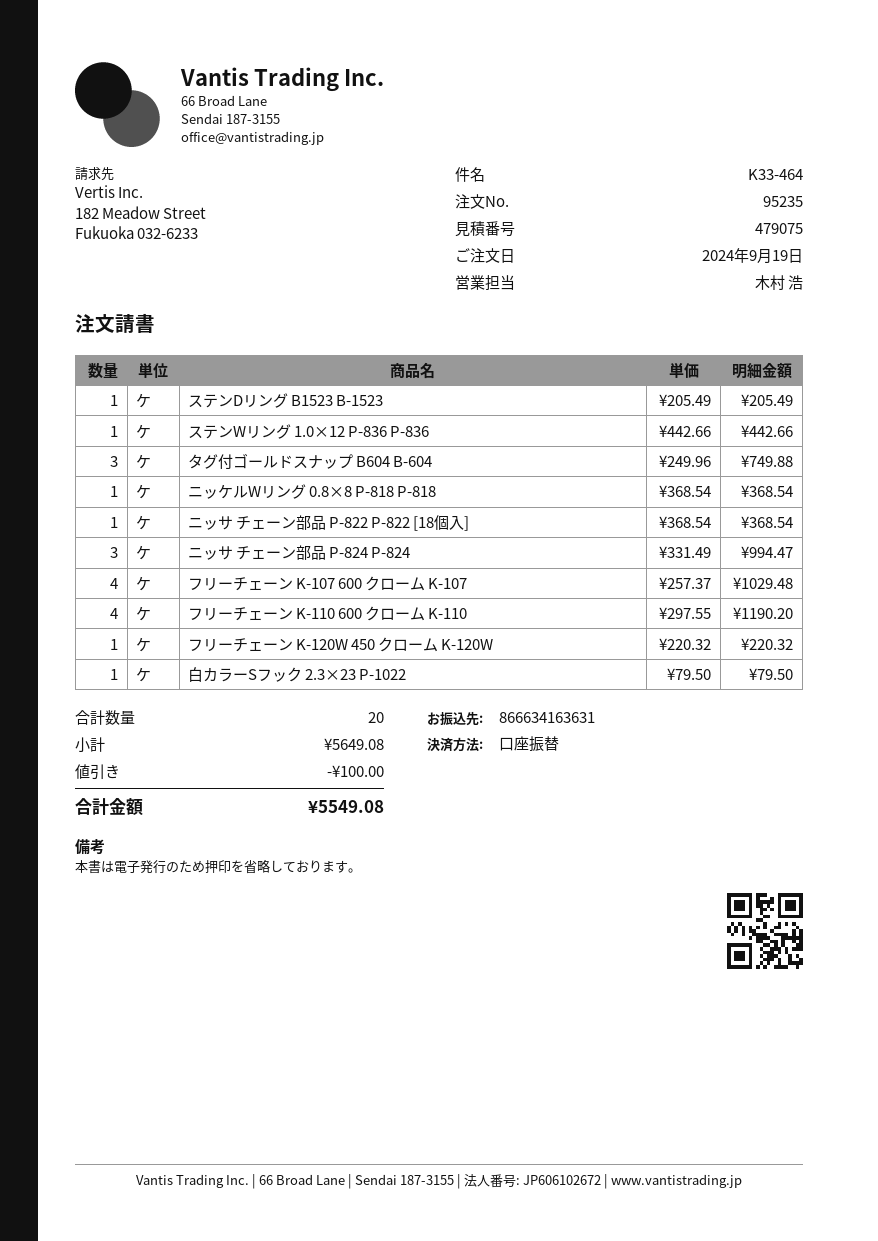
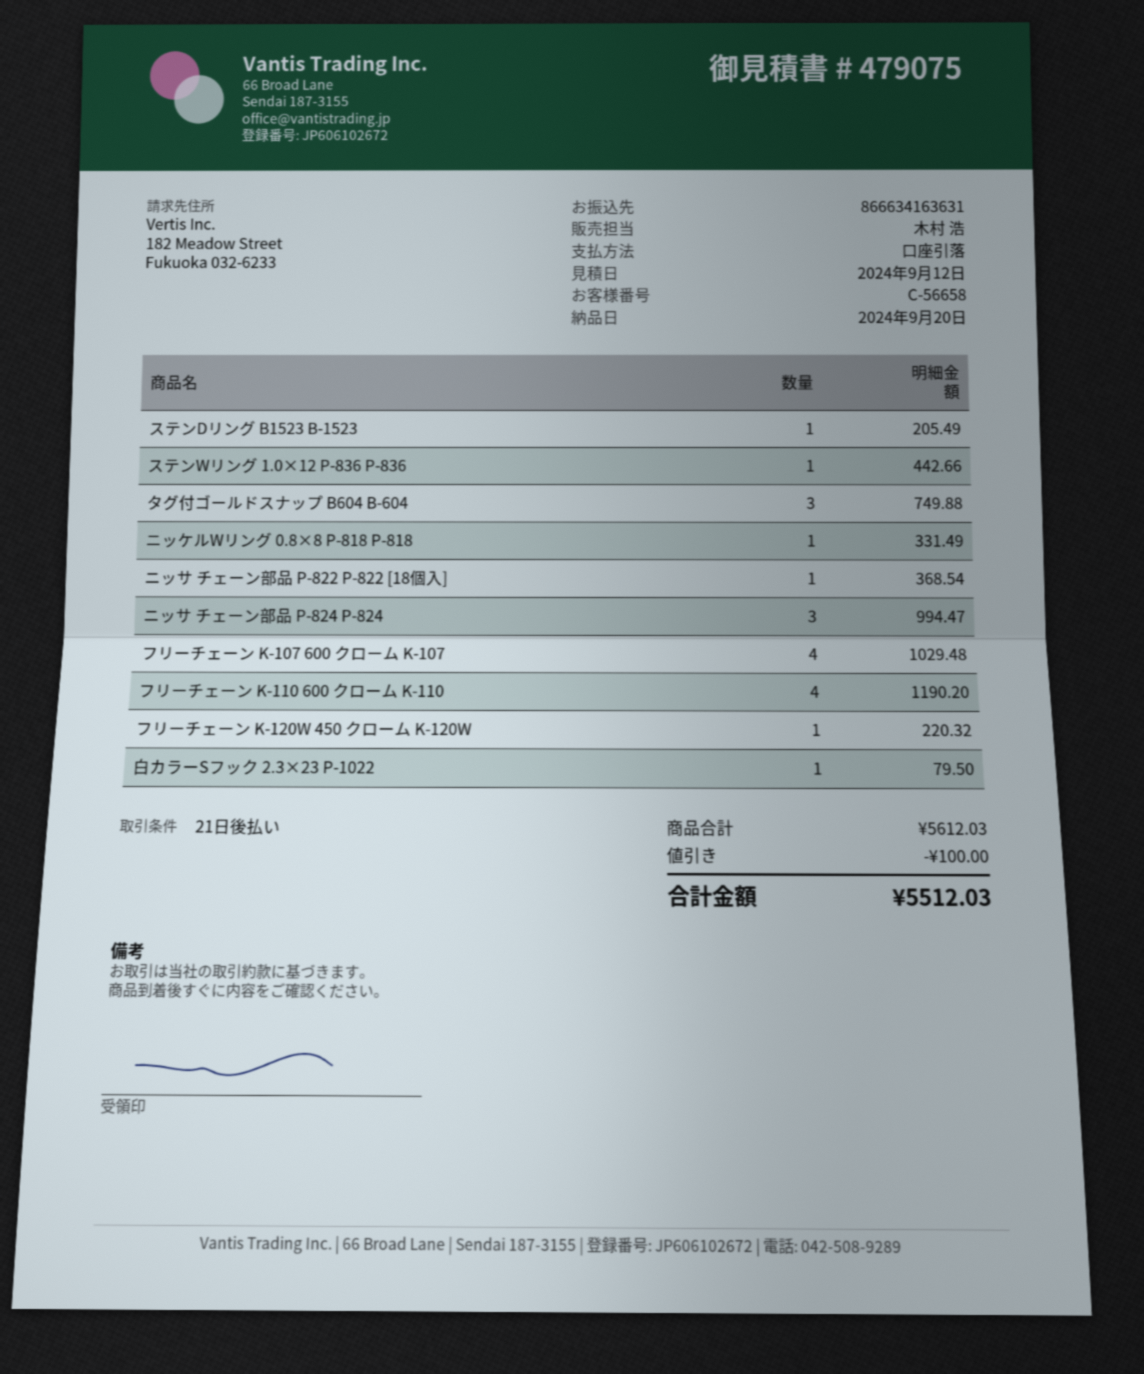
ニッケルWリング 0.8×8 P-818 P-818: 1 for 368.54 -> 1 for 331.49
subtotal: 5649.08 -> 5612.03
total: 5549.08 -> 5512.03

